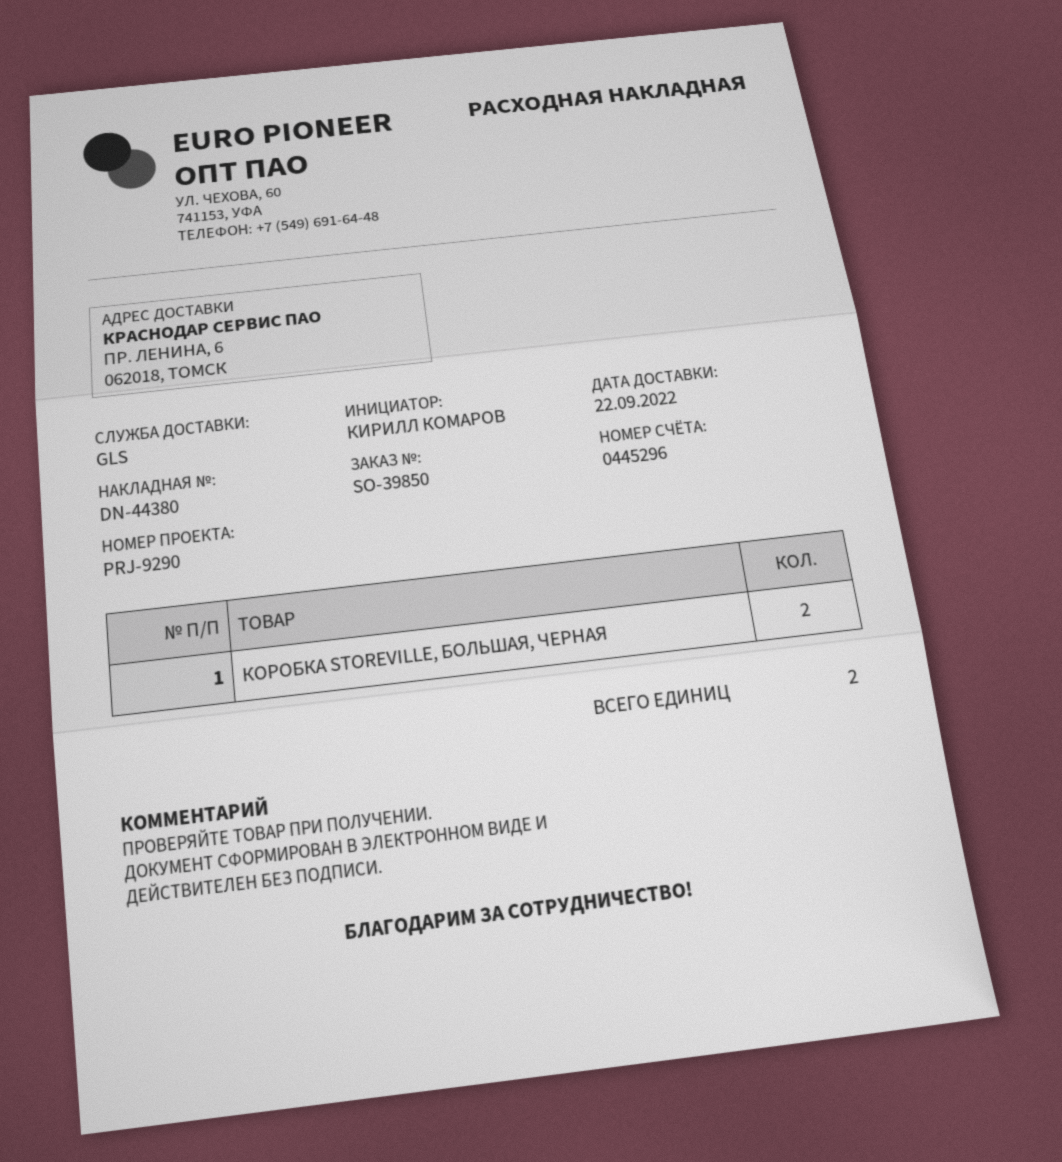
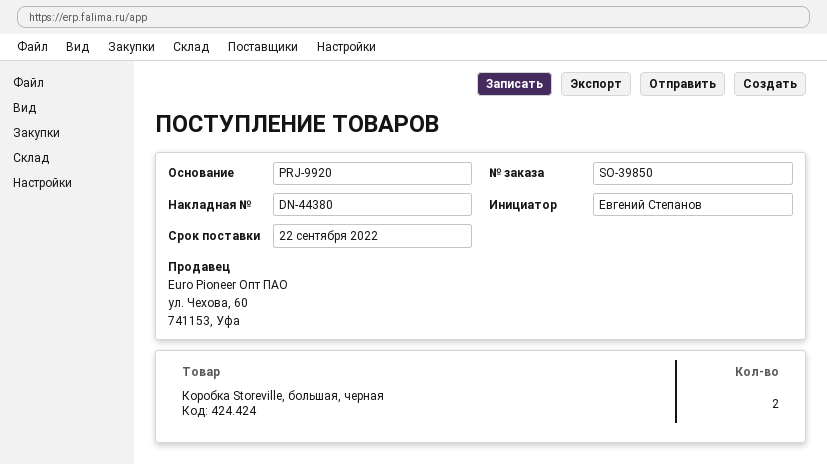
reference: PRJ-9290 -> PRJ-9920
ordered by: КИРИЛЛ КОМАРОВ -> Евгений Степанов

